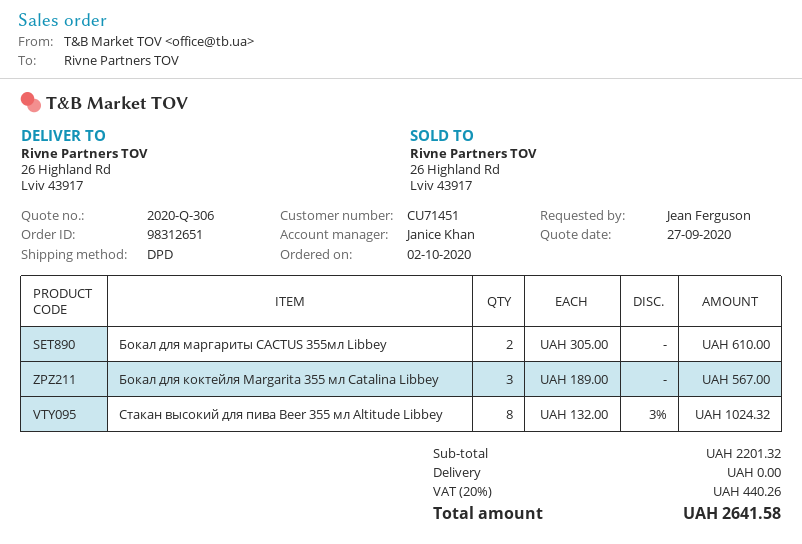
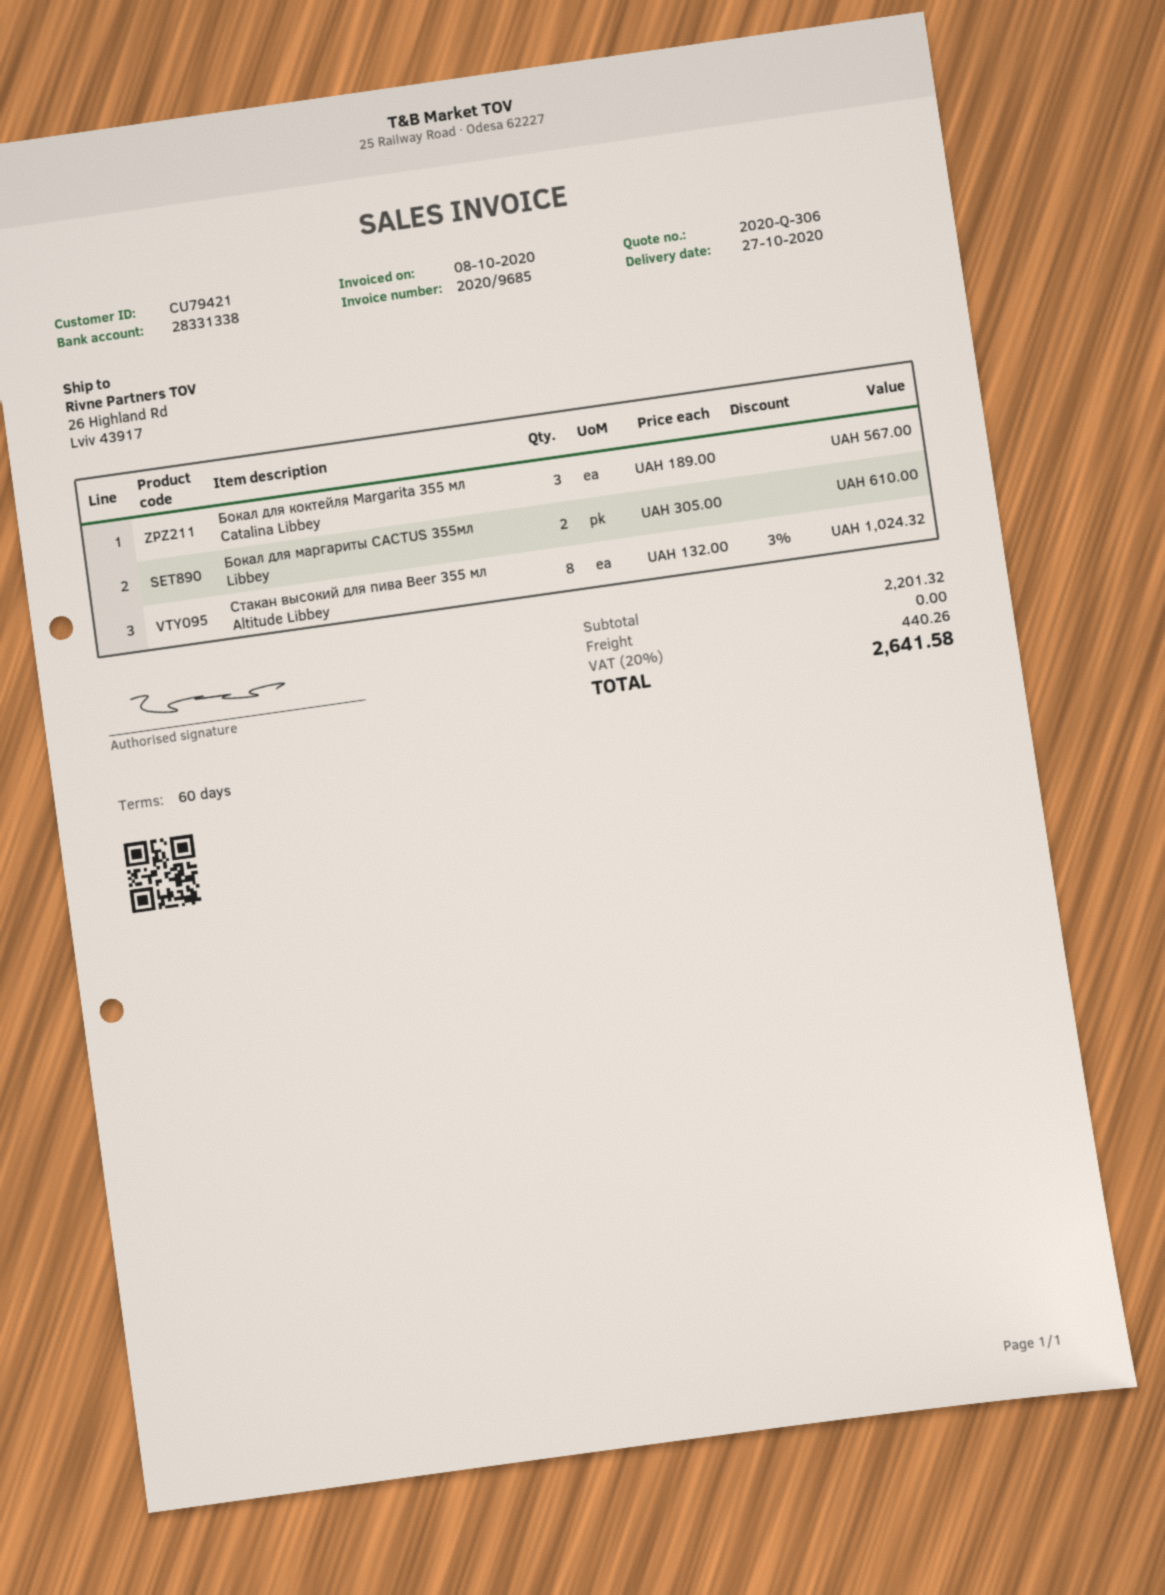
customer number: CU71451 -> CU79421

